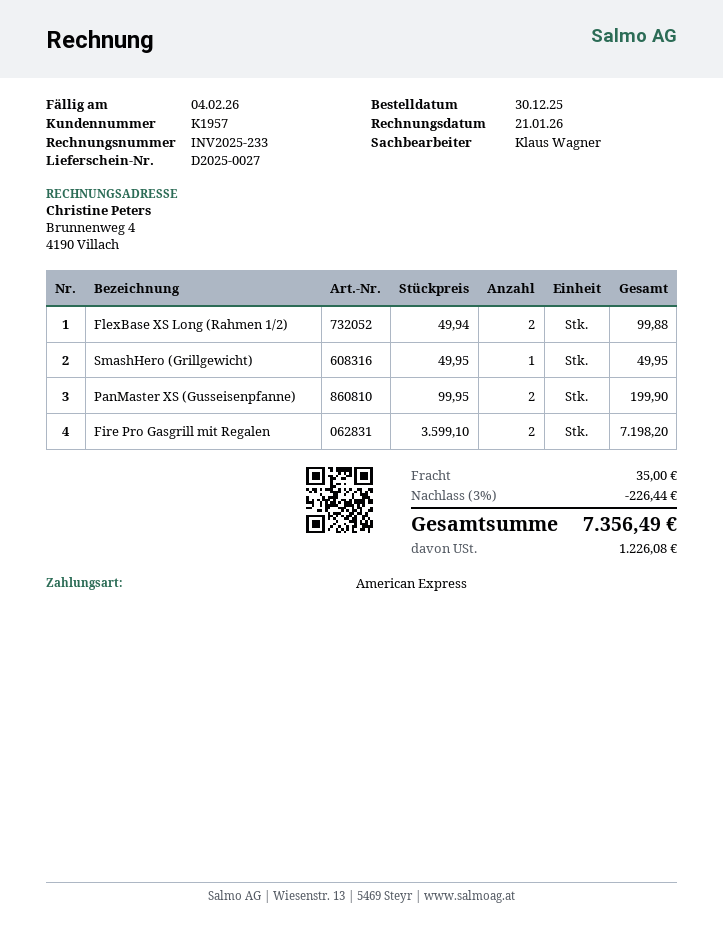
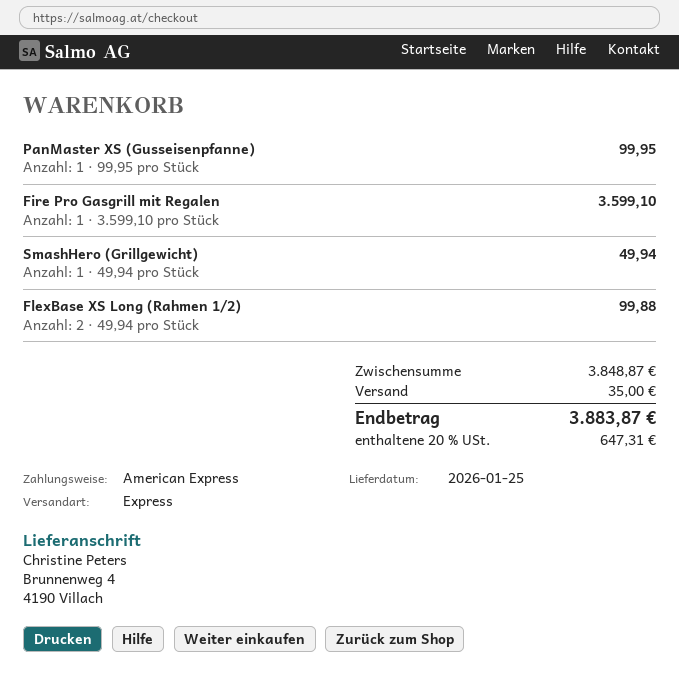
SmashHero (Grillgewicht): 1 x 49.95 = 49.95 -> 1 x 49.94 = 49.94
PanMaster XS (Gusseisenpfanne): 2 x 99.95 = 199.90 -> 1 x 99.95 = 99.95
Fire Pro Gasgrill mit Regalen: 2 x 3599.10 = 7198.20 -> 1 x 3599.10 = 3599.10
discount: 3% = 226.44 -> none
tax: 1226.08 -> 647.31
total: 7356.49 -> 3883.87

